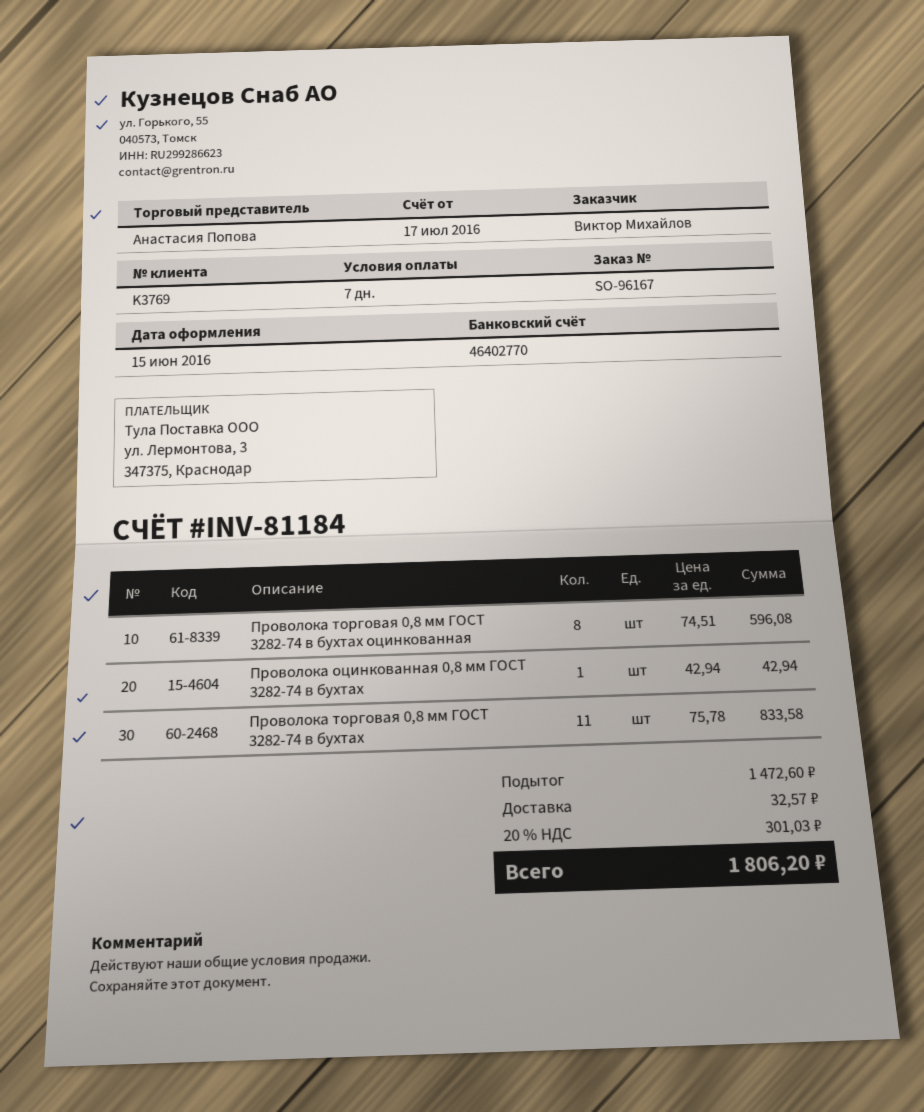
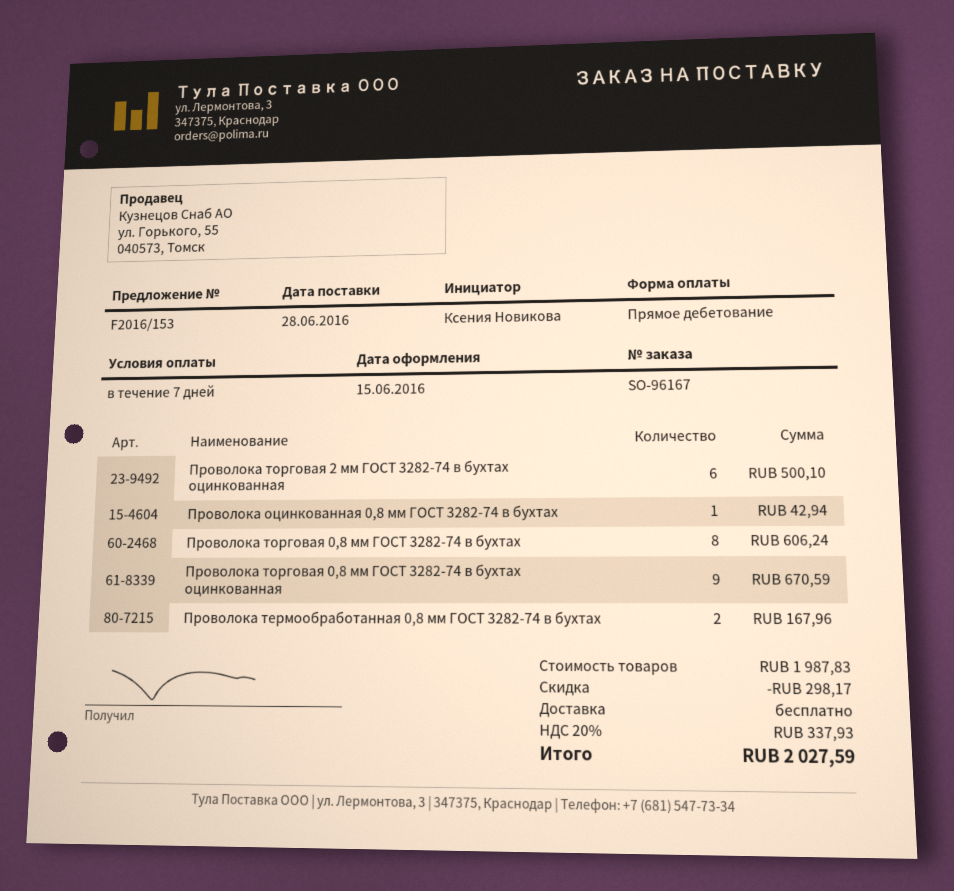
ordered by: Виктор Михайлов -> Ксения Новикова
Проволока торговая 0,8 мм ГОСТ 3282-74 в бухтах оцинкованная: 8 for 596.08 -> 9 for 670.59
Проволока торговая 0,8 мм ГОСТ 3282-74 в бухтах: 11 for 833.58 -> 8 for 606.24
Проволока торговая 2 мм ГОСТ 3282-74 в бухтах оцинкованная: none -> 6 for 500.10
Проволока термообработанная 0,8 мм ГОСТ 3282-74 в бухтах: none -> 2 for 167.96
subtotal: 1472.60 -> 1987.83
discount: none -> 298.17
shipping: 32.57 -> 0.00
tax: 20% = 301.03 -> 20% = 337.93
total: 1806.20 -> 2027.59

